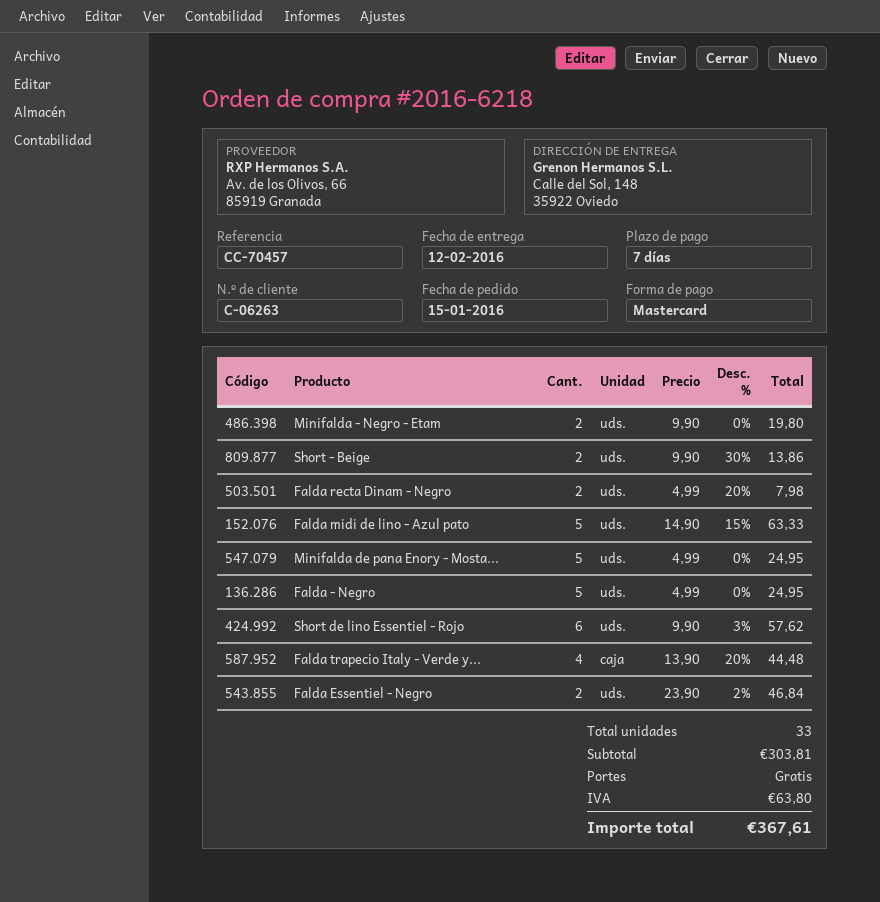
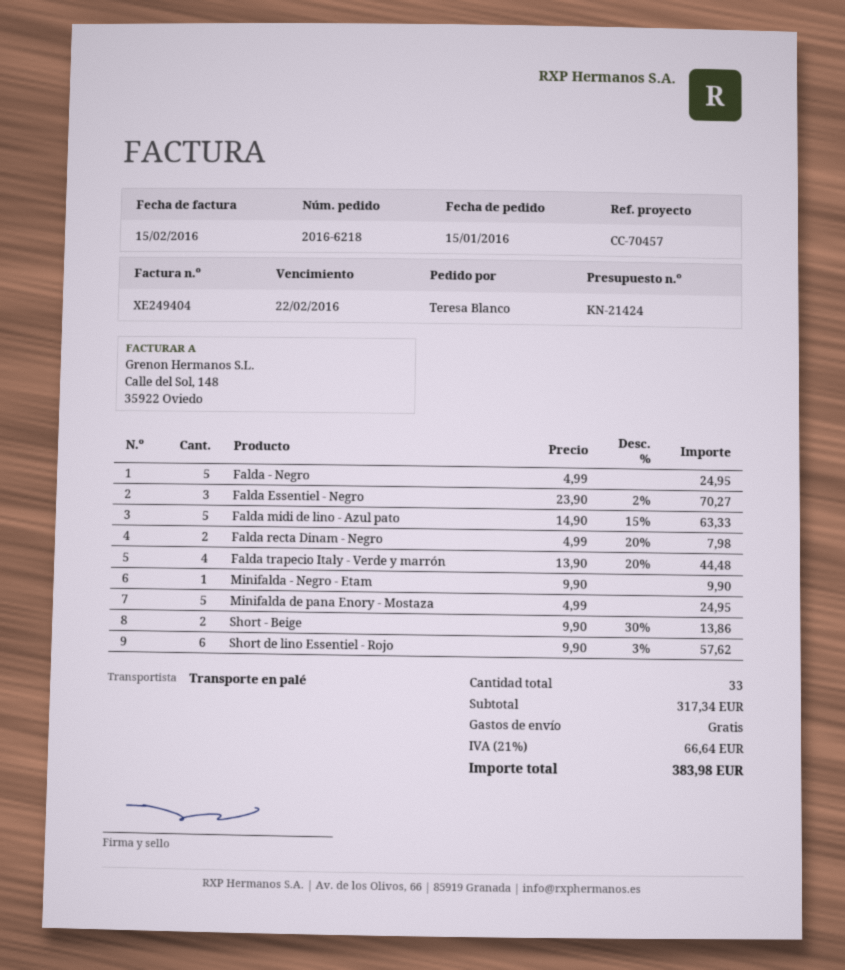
Minifalda - Negro - Etam: 2 x 9.90 = 19.80 -> 1 x 9.90 = 9.90
Falda Essentiel - Negro: 2 x 23.90 - 2% = 46.84 -> 3 x 23.90 - 2% = 70.27
subtotal: 303.81 -> 317.34
tax: 63.80 -> 66.64
total: 367.61 -> 383.98

